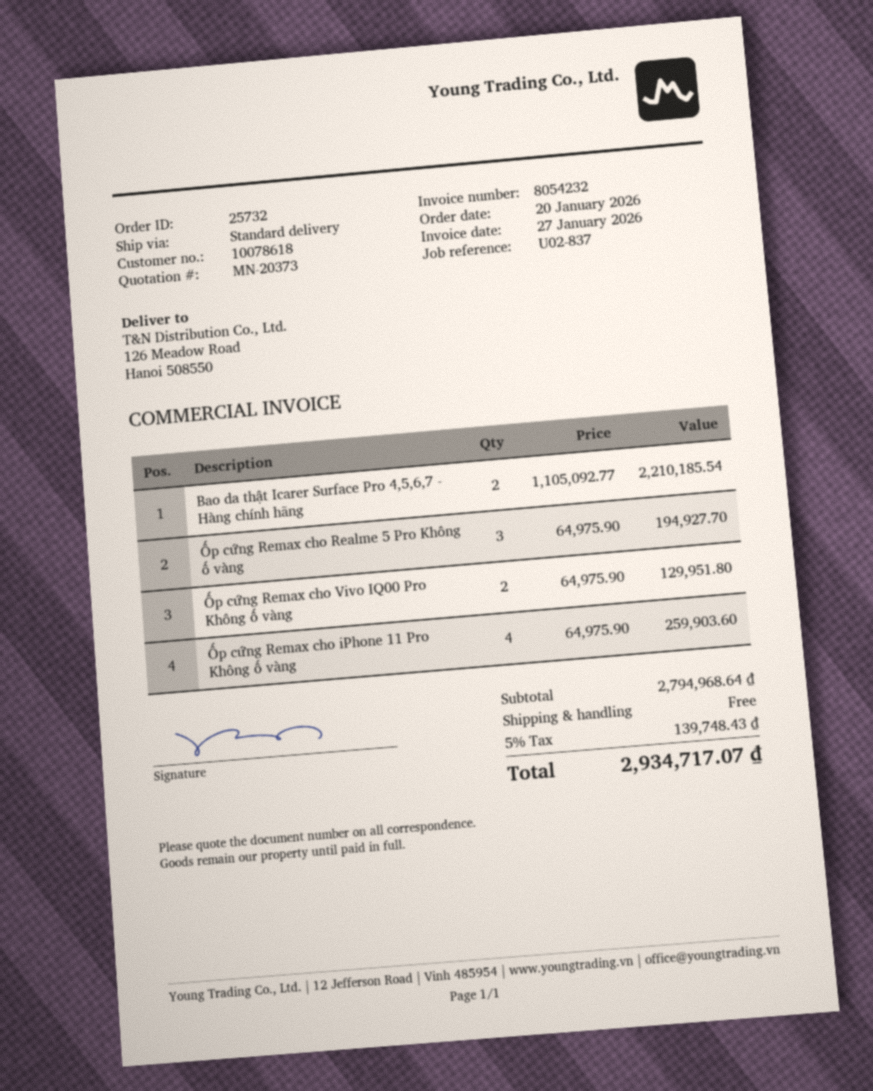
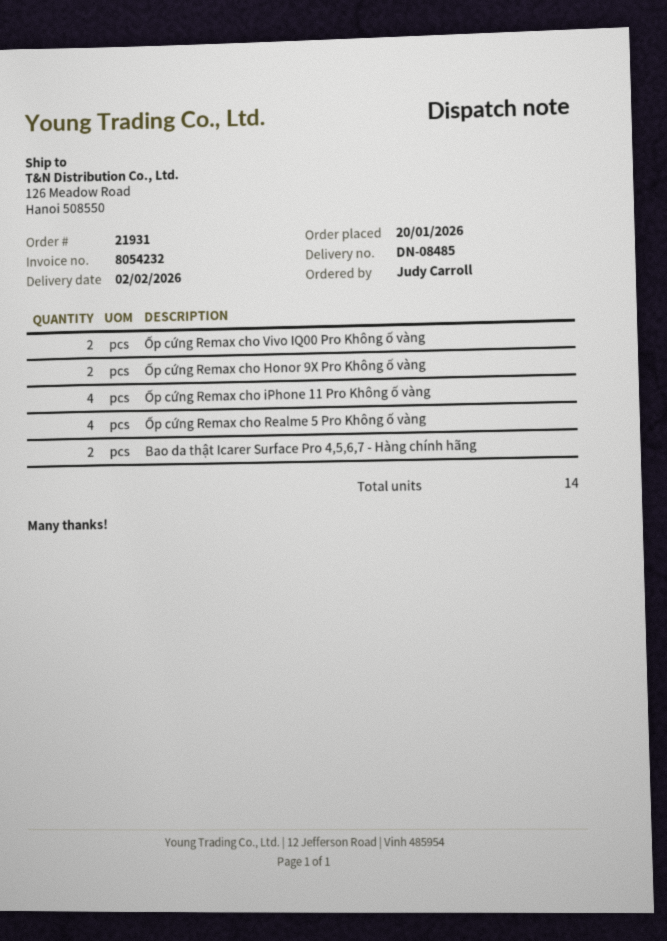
order number: 25732 -> 21931
Ốp cứng Remax cho Realme 5 Pro Không ố vàng: 3 -> 4
Ốp cứng Remax cho Honor 9X Pro Không ố vàng: none -> 2

